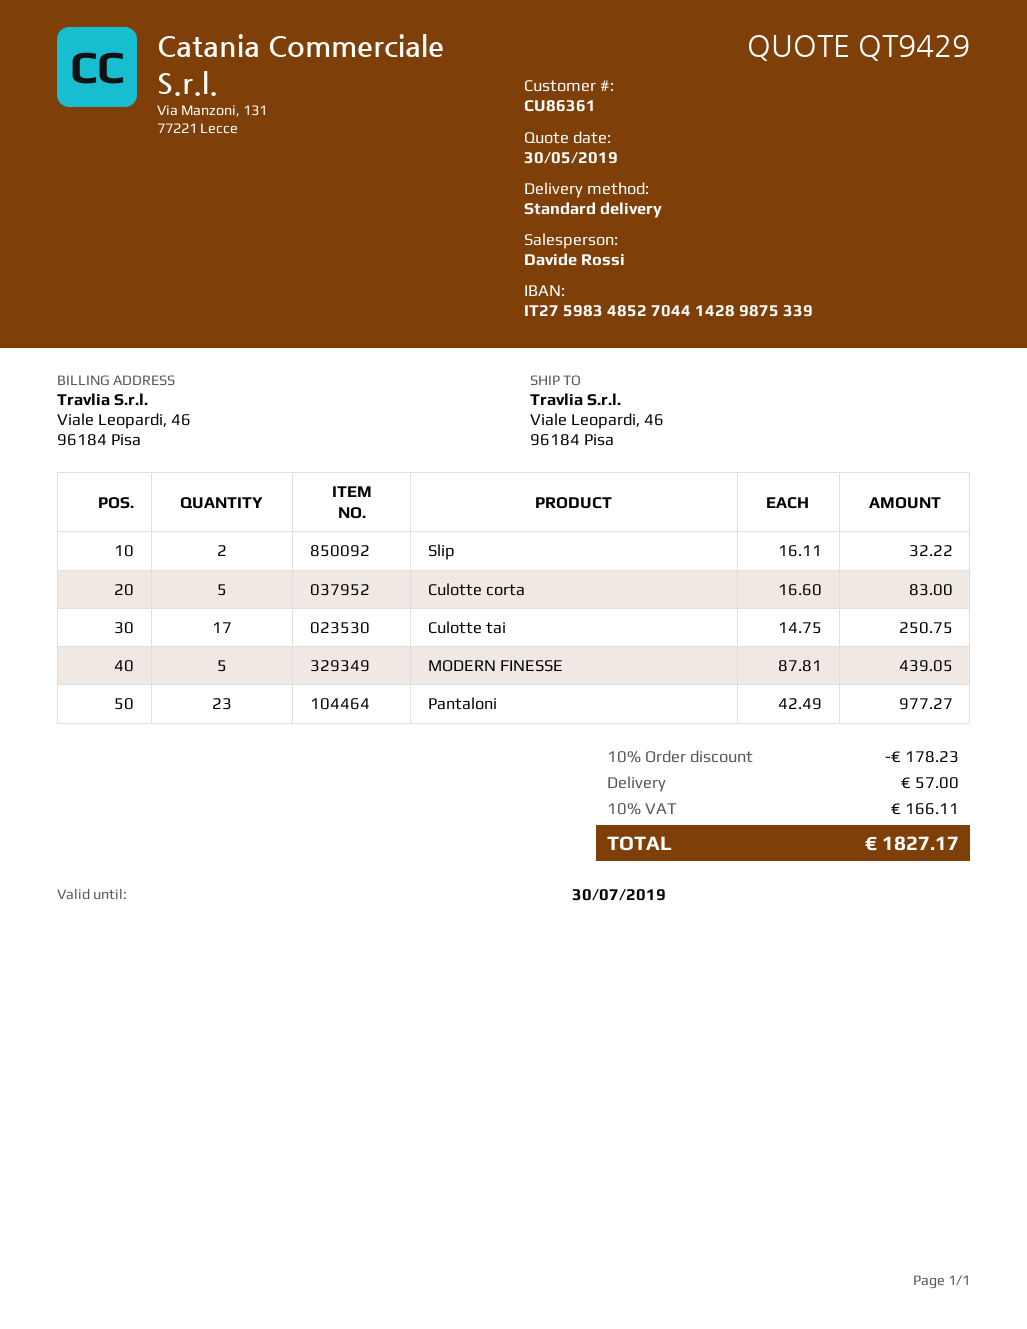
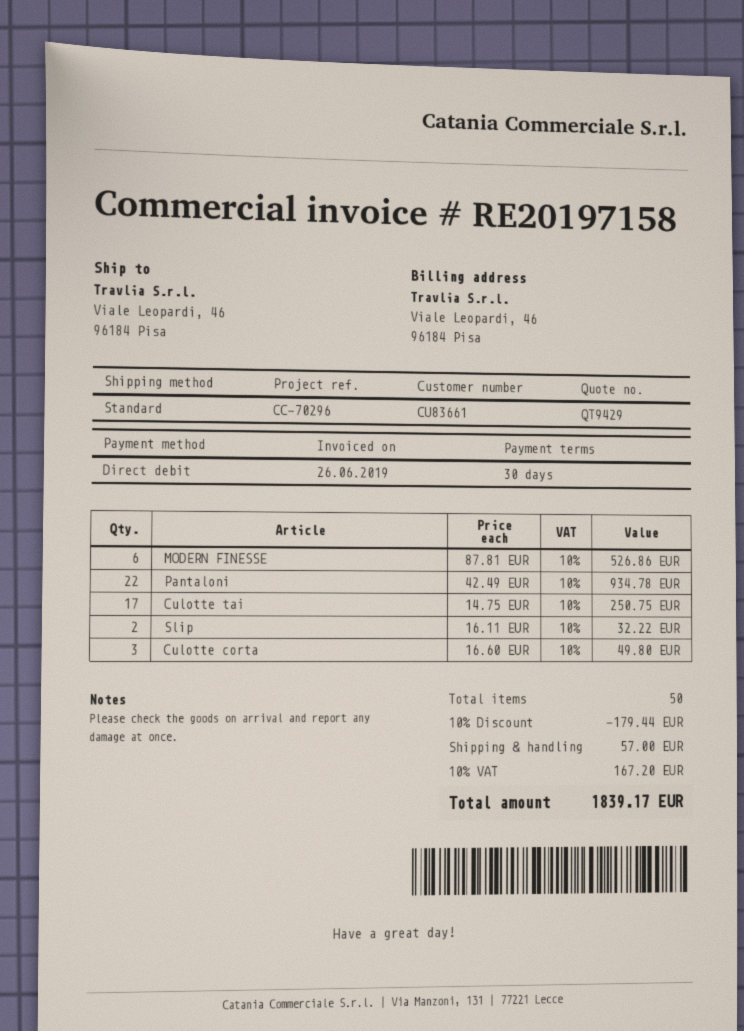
customer number: CU86361 -> CU83661
Culotte corta: 5 x 16.60 = 83.00 -> 3 x 16.60 = 49.80
MODERN FINESSE: 5 x 87.81 = 439.05 -> 6 x 87.81 = 526.86
Pantaloni: 23 x 42.49 = 977.27 -> 22 x 42.49 = 934.78
discount: 10% = 178.23 -> 10% = 179.44
tax: 10% = 166.11 -> 10% = 167.20
total: 1827.17 -> 1839.17

